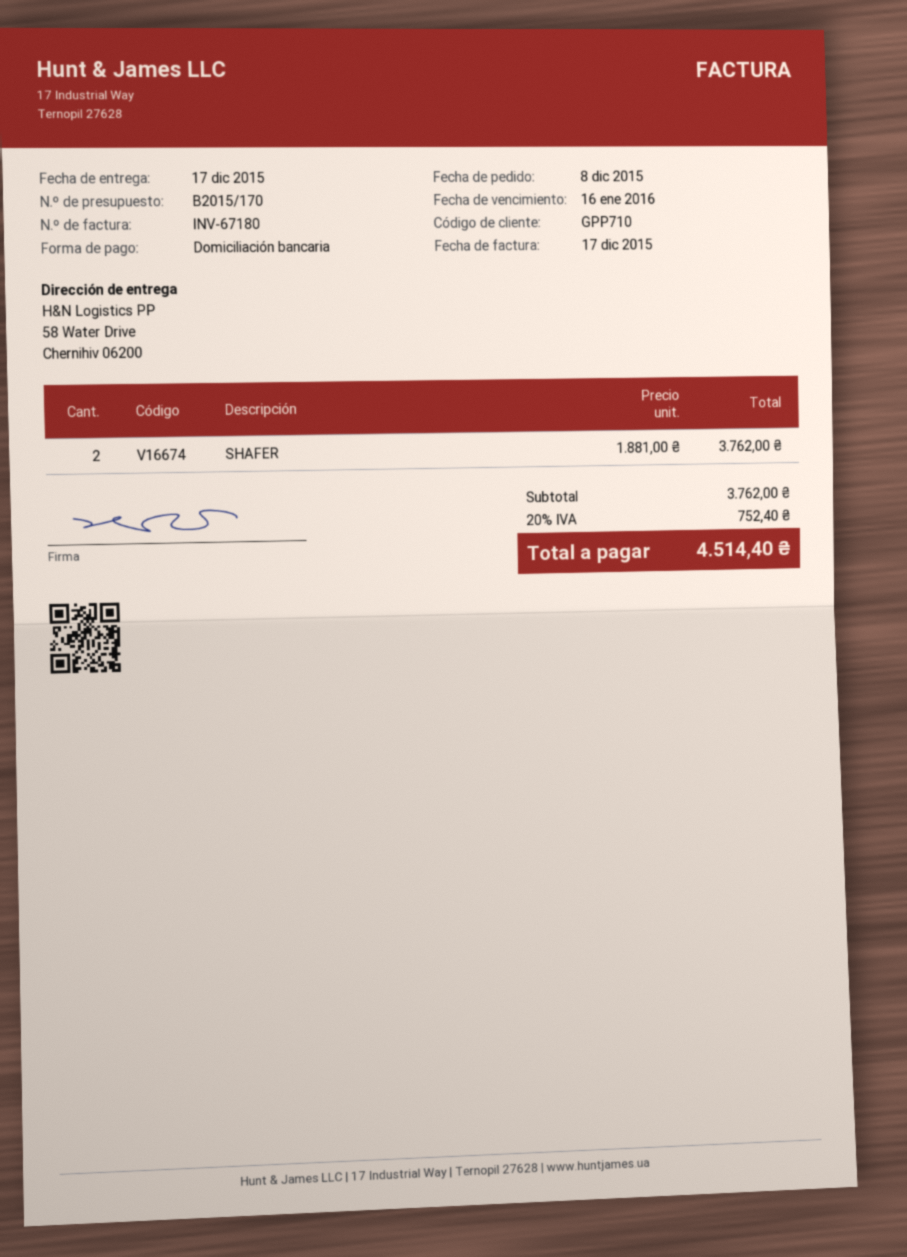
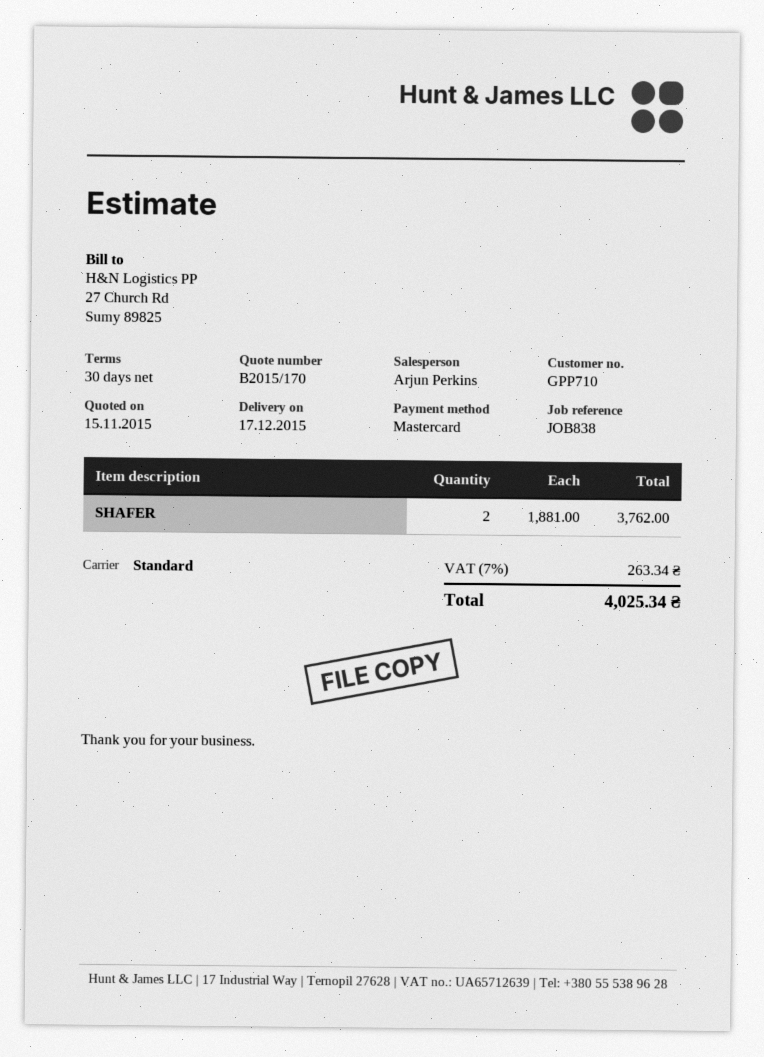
payment method: direct debit -> Mastercard
tax: 20% = 752.40 -> 7% = 263.34
total: 4514.40 -> 4025.34

